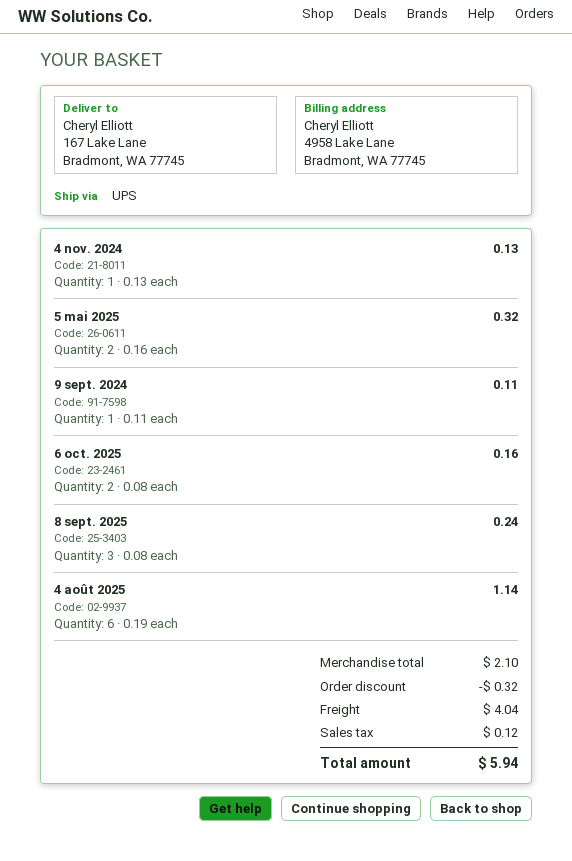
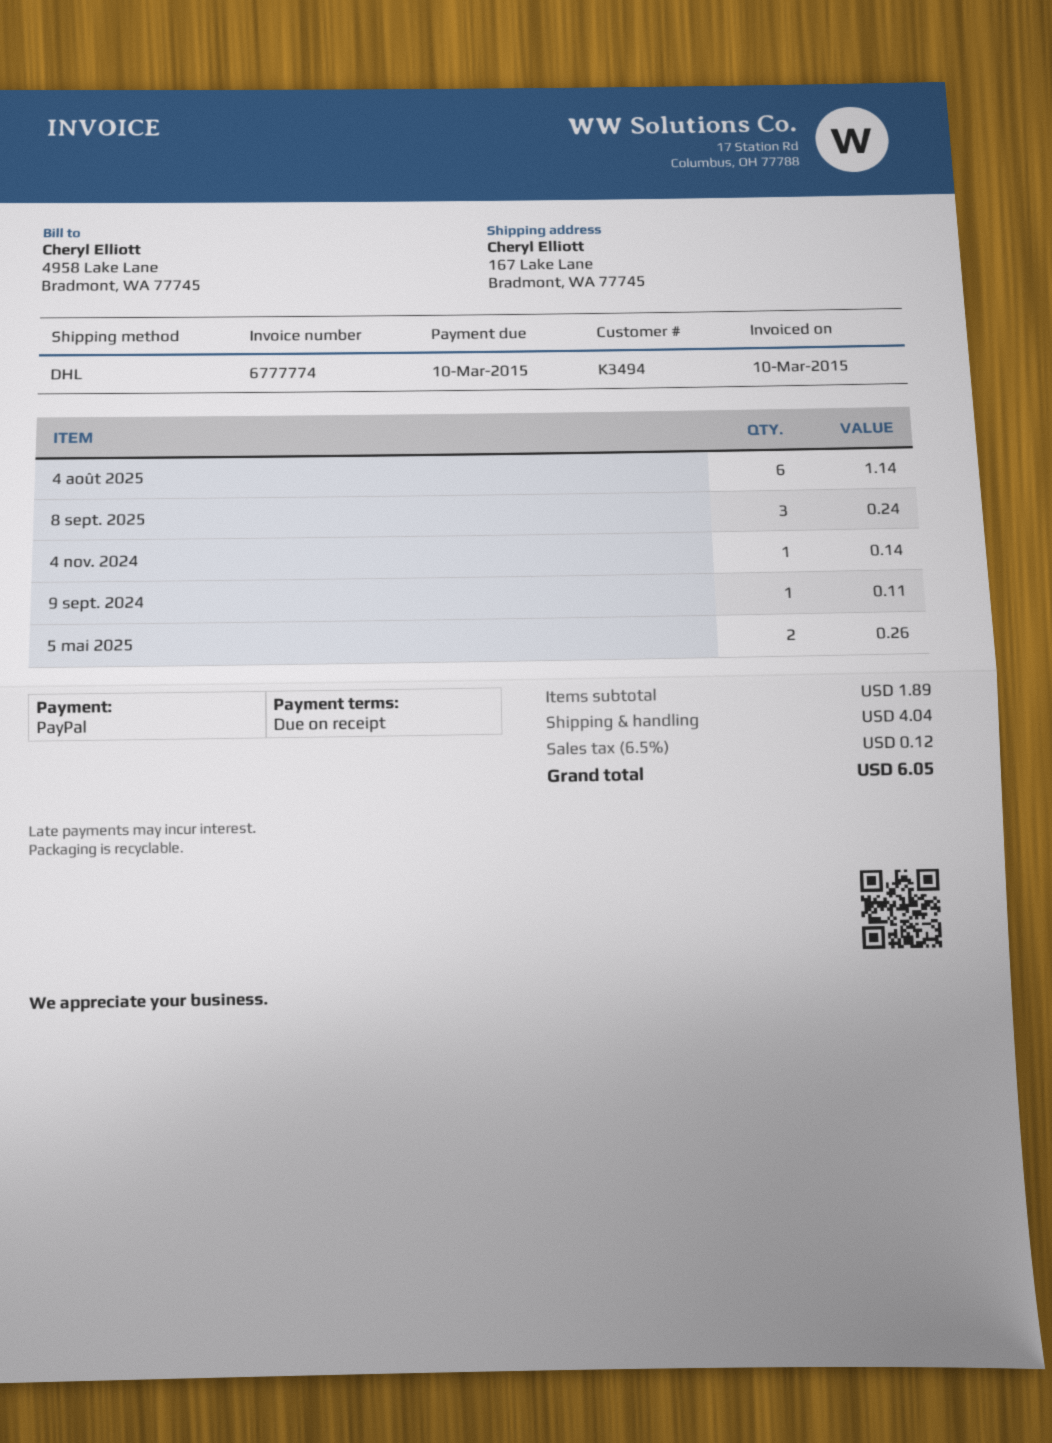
shipping method: UPS -> DHL
4 nov. 2024: 1 for 0.13 -> 1 for 0.14
5 mai 2025: 2 for 0.32 -> 2 for 0.26
6 oct. 2025: 2 for 0.16 -> none
subtotal: 2.10 -> 1.89
discount: 0.32 -> none
total: 5.94 -> 6.05

